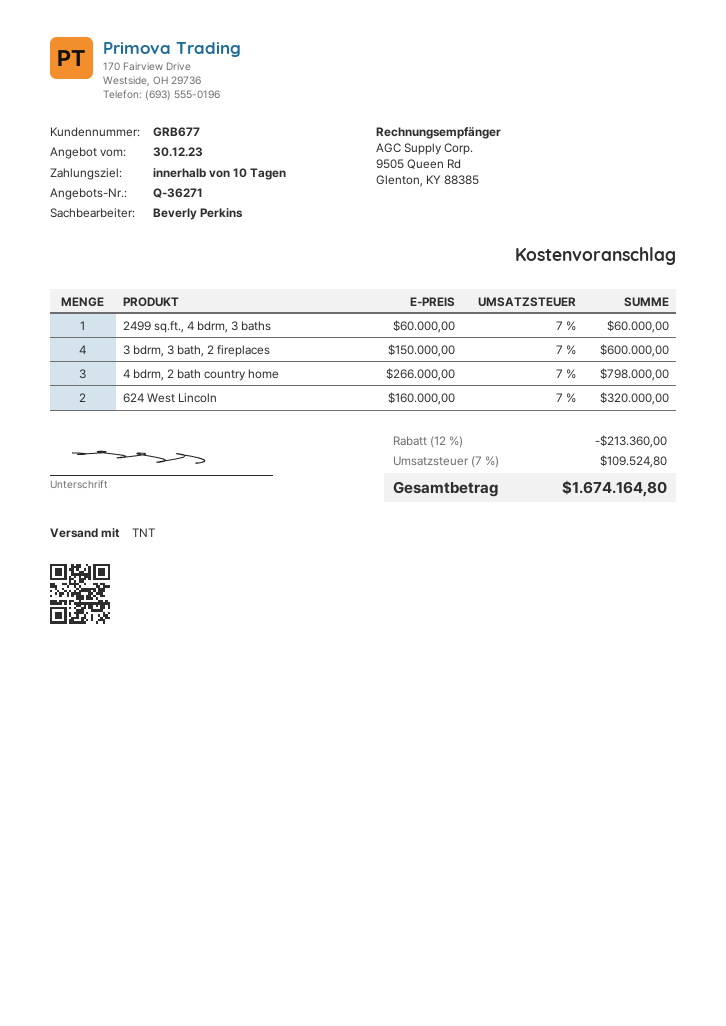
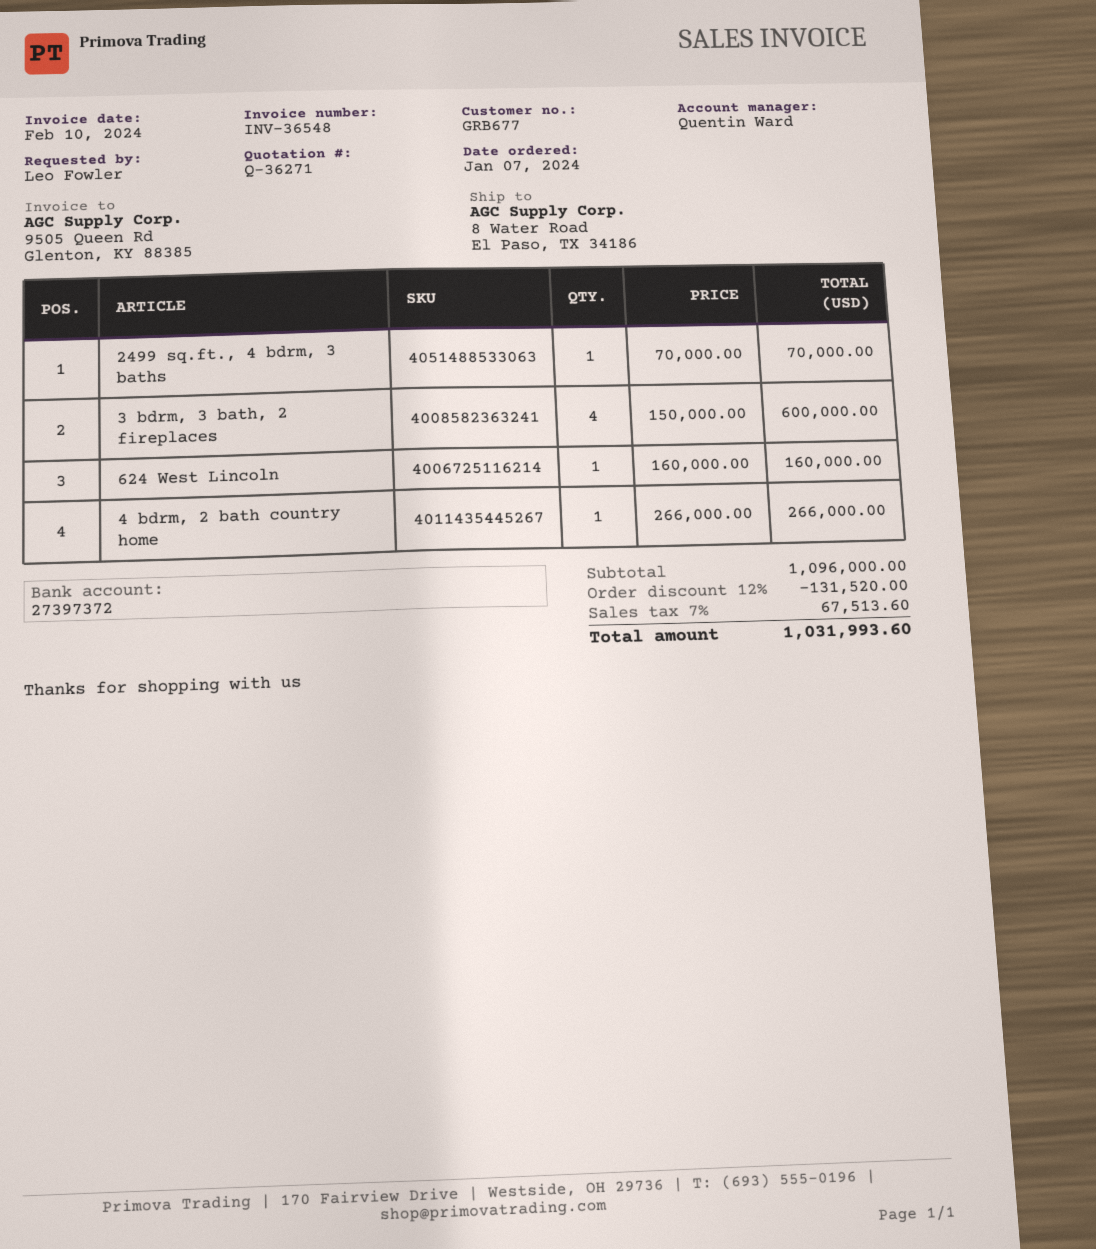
sales rep: Beverly Perkins -> Quentin Ward
2499 sq.ft., 4 bdrm, 3 baths: 1 x 60000.00 = 60000.00 -> 1 x 70000.00 = 70000.00
4 bdrm, 2 bath country home: 3 x 266000.00 = 798000.00 -> 1 x 266000.00 = 266000.00
624 West Lincoln: 2 x 160000.00 = 320000.00 -> 1 x 160000.00 = 160000.00
discount: 12% = 213360.00 -> 12% = 131520.00
tax: 7% = 109524.80 -> 7% = 67513.60
total: 1674164.80 -> 1031993.60

